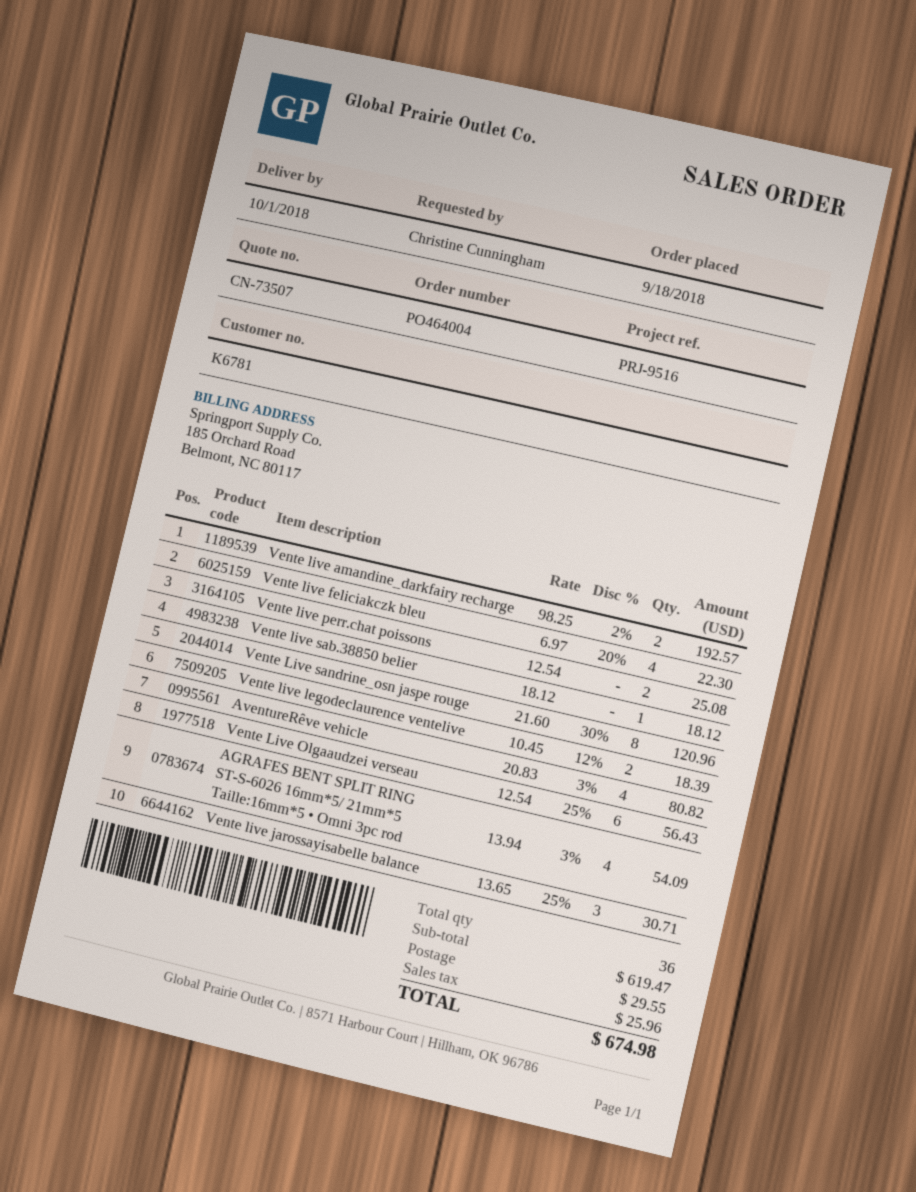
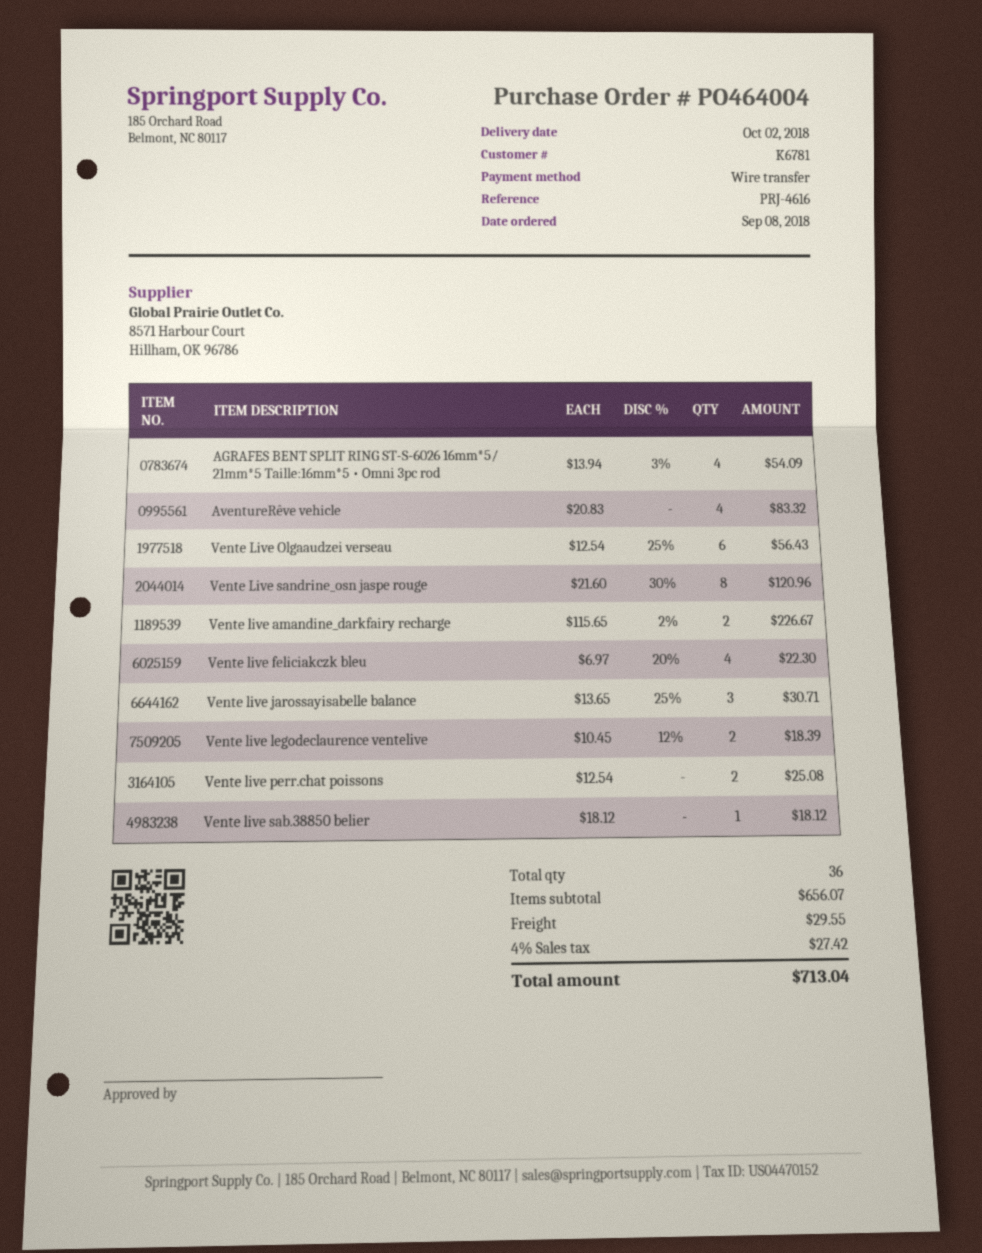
order date: 2018-09-18 -> 2018-09-08
delivery date: 2018-10-01 -> 2018-10-02
reference: PRJ-9516 -> PRJ-4616
Vente live amandine_darkfairy recharge: 2 x 98.25 - 2% = 192.57 -> 2 x 115.65 - 2% = 226.67
AventureRêve vehicle: 4 x 20.83 - 3% = 80.82 -> 4 x 20.83 = 83.32
subtotal: 619.47 -> 656.07
tax: 25.96 -> 27.42
total: 674.98 -> 713.04

